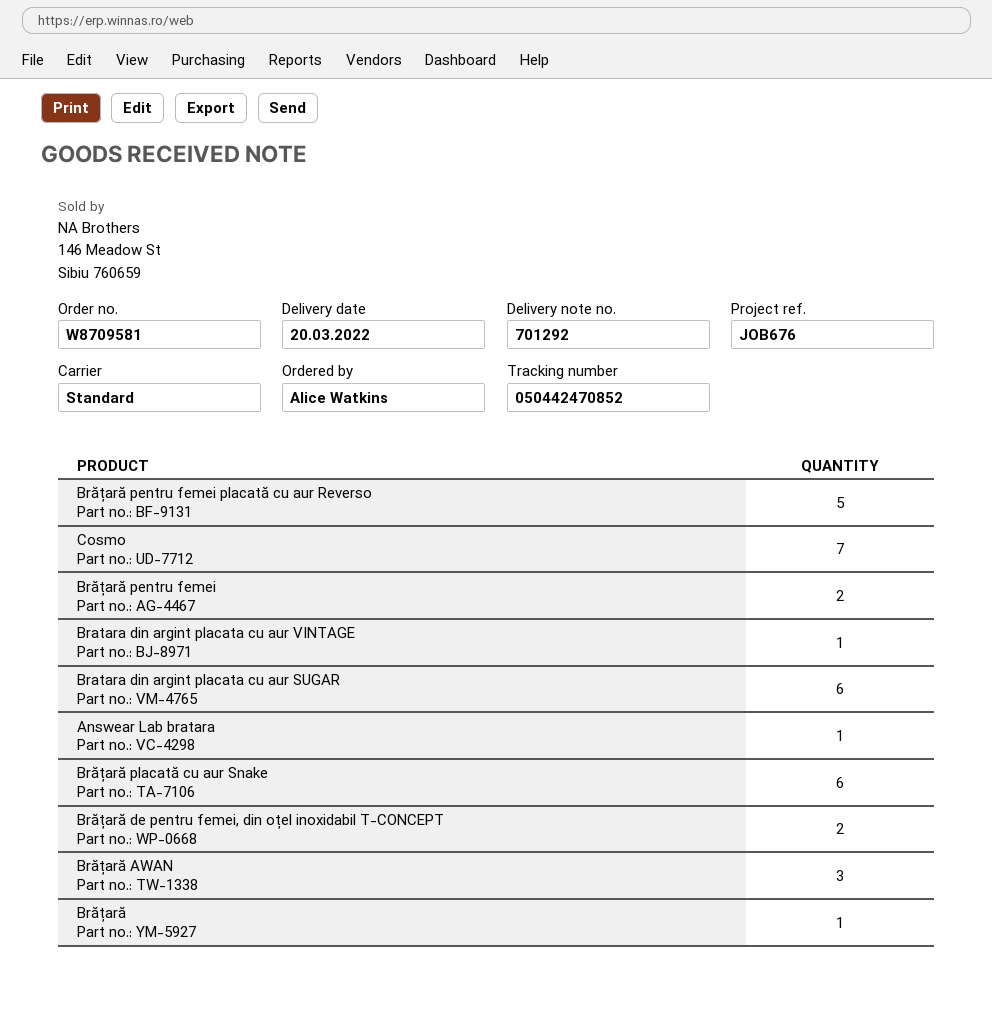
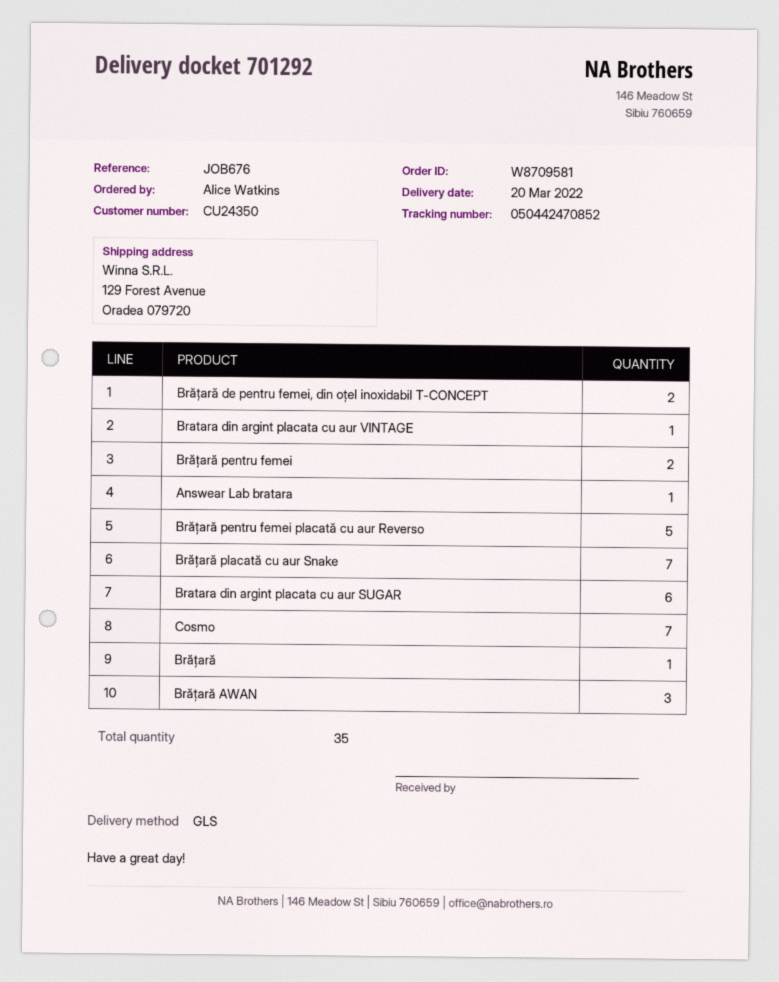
shipping method: standard -> GLS
Brățară placată cu aur Snake: 6 -> 7

